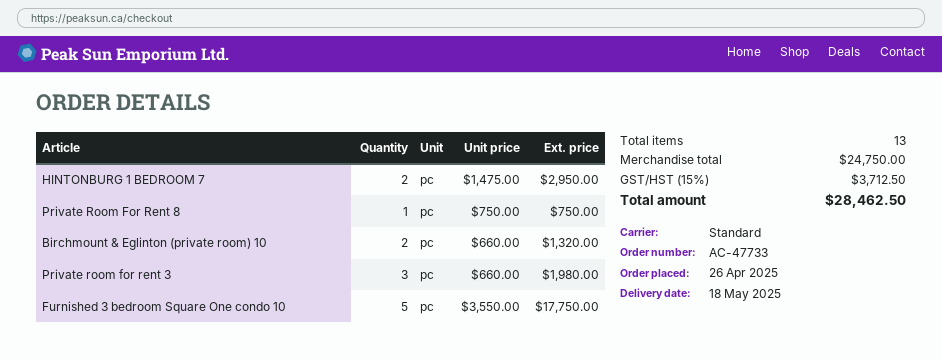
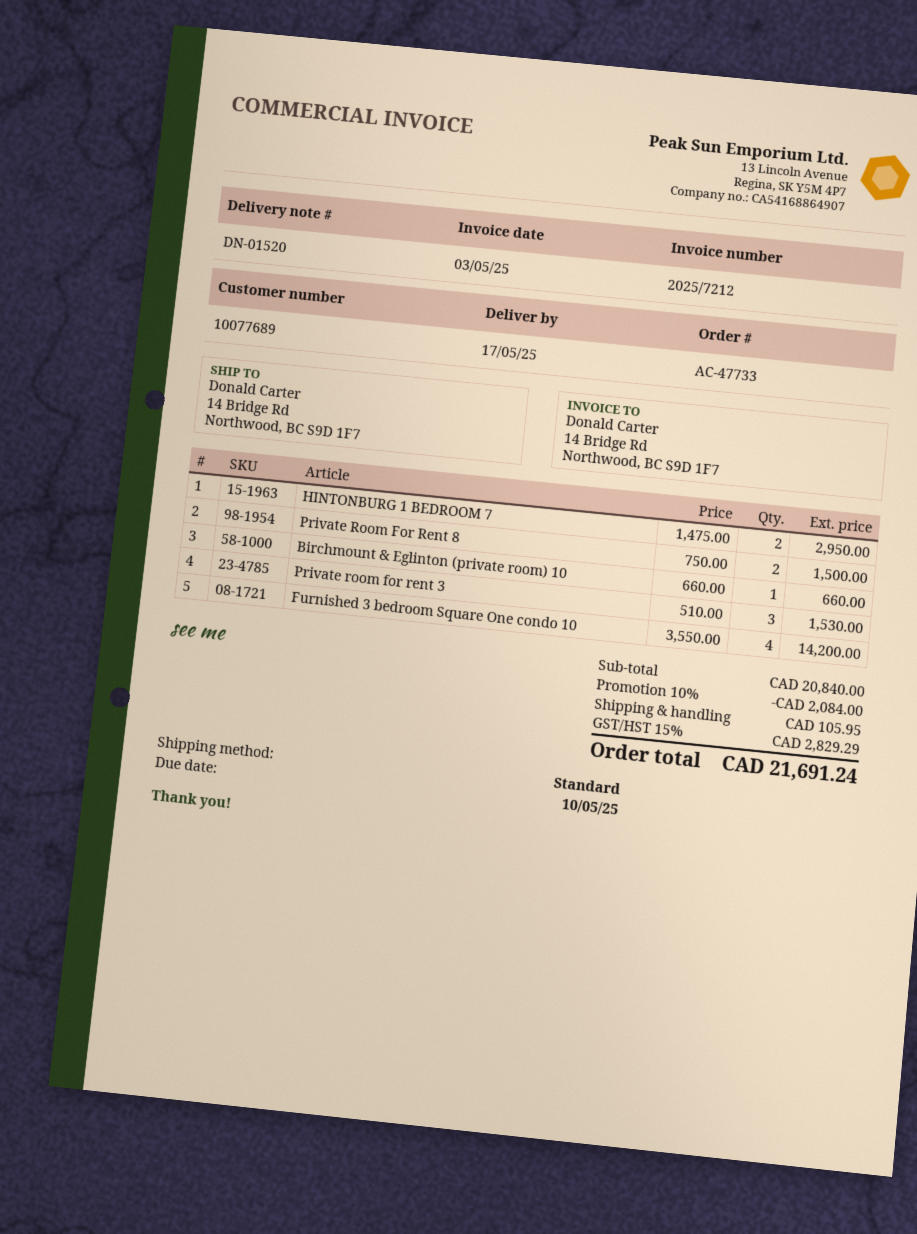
delivery date: 2025-05-18 -> 2025-05-17
Private Room For Rent 8: 1 x 750.00 = 750.00 -> 2 x 750.00 = 1500.00
Birchmount & Eglinton (private room) 10: 2 x 660.00 = 1320.00 -> 1 x 660.00 = 660.00
Private room for rent 3: 3 x 660.00 = 1980.00 -> 3 x 510.00 = 1530.00
Furnished 3 bedroom Square One condo 10: 5 x 3550.00 = 17750.00 -> 4 x 3550.00 = 14200.00
subtotal: 24750.00 -> 20840.00
discount: none -> 10% = 2084.00
shipping: none -> 105.95
tax: 15% = 3712.50 -> 15% = 2829.29
total: 28462.50 -> 21691.24

